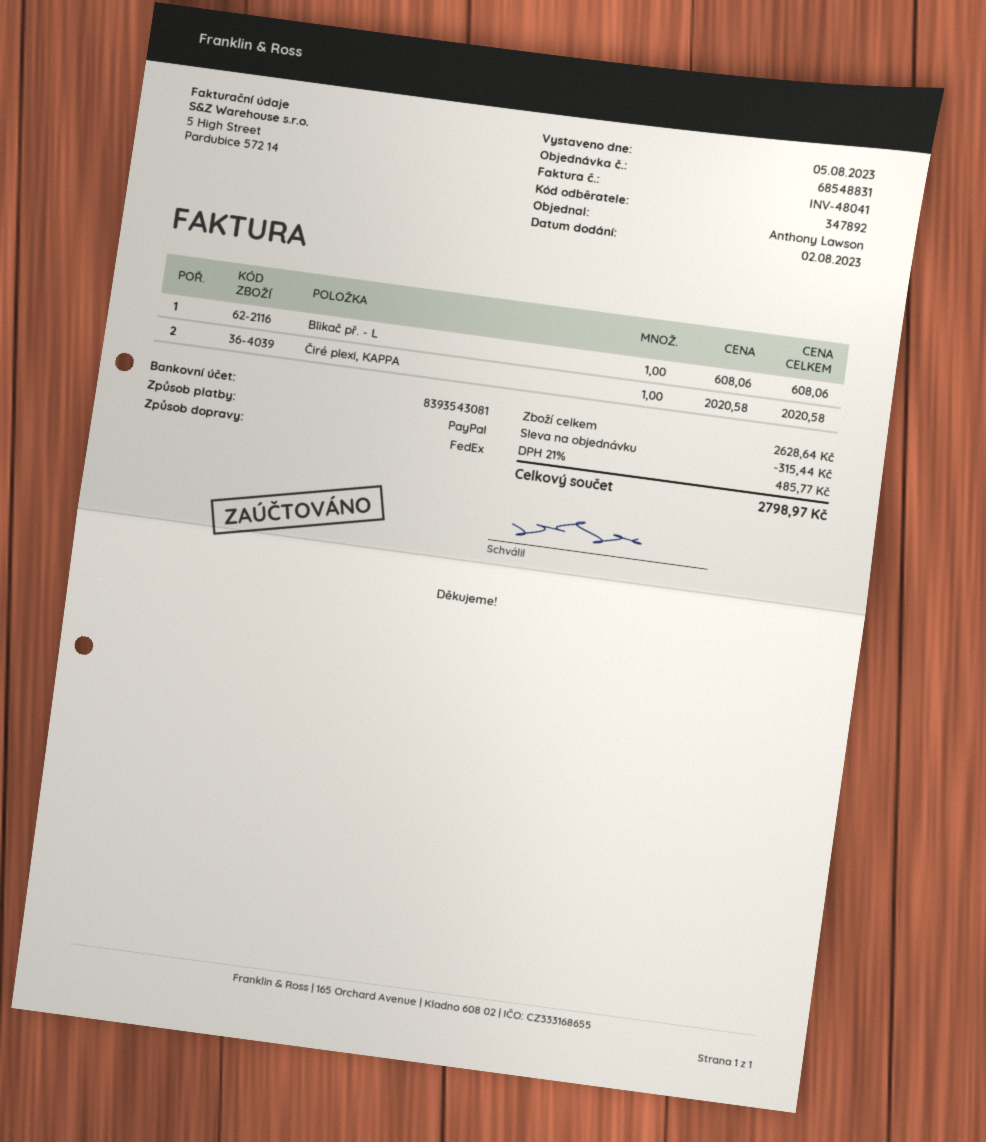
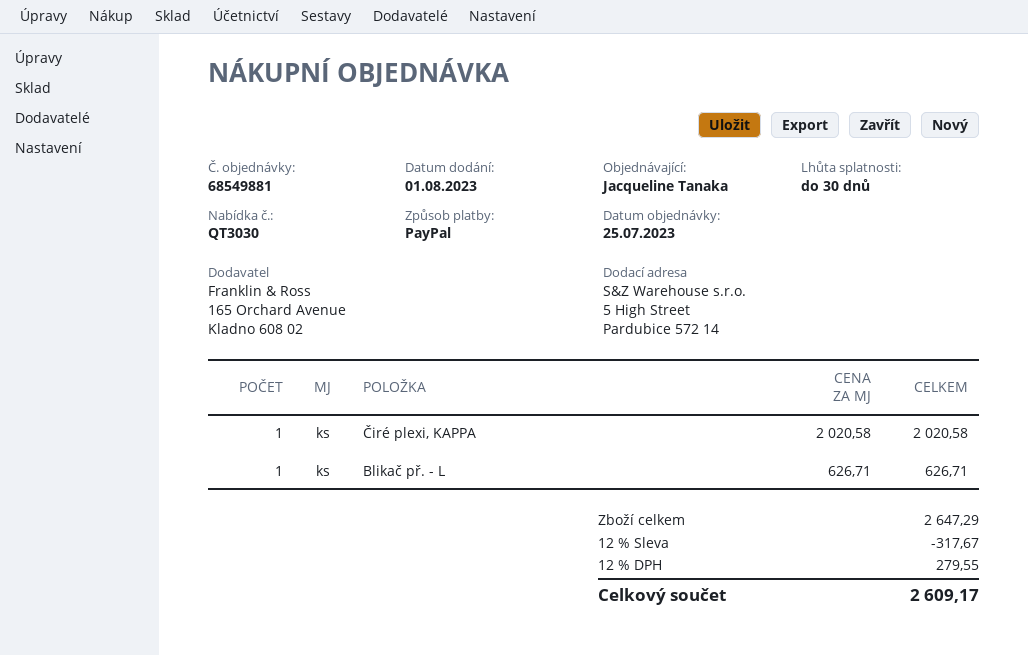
order number: 68548831 -> 68549881
delivery date: 2023-08-02 -> 2023-08-01
ordered by: Anthony Lawson -> Jacqueline Tanaka
Blikač př. - L: 1 x 608.06 = 608.06 -> 1 x 626.71 = 626.71
subtotal: 2628.64 -> 2647.29
discount: 315.44 -> 317.67
tax: 21% = 485.77 -> 12% = 279.55
total: 2798.97 -> 2609.17

